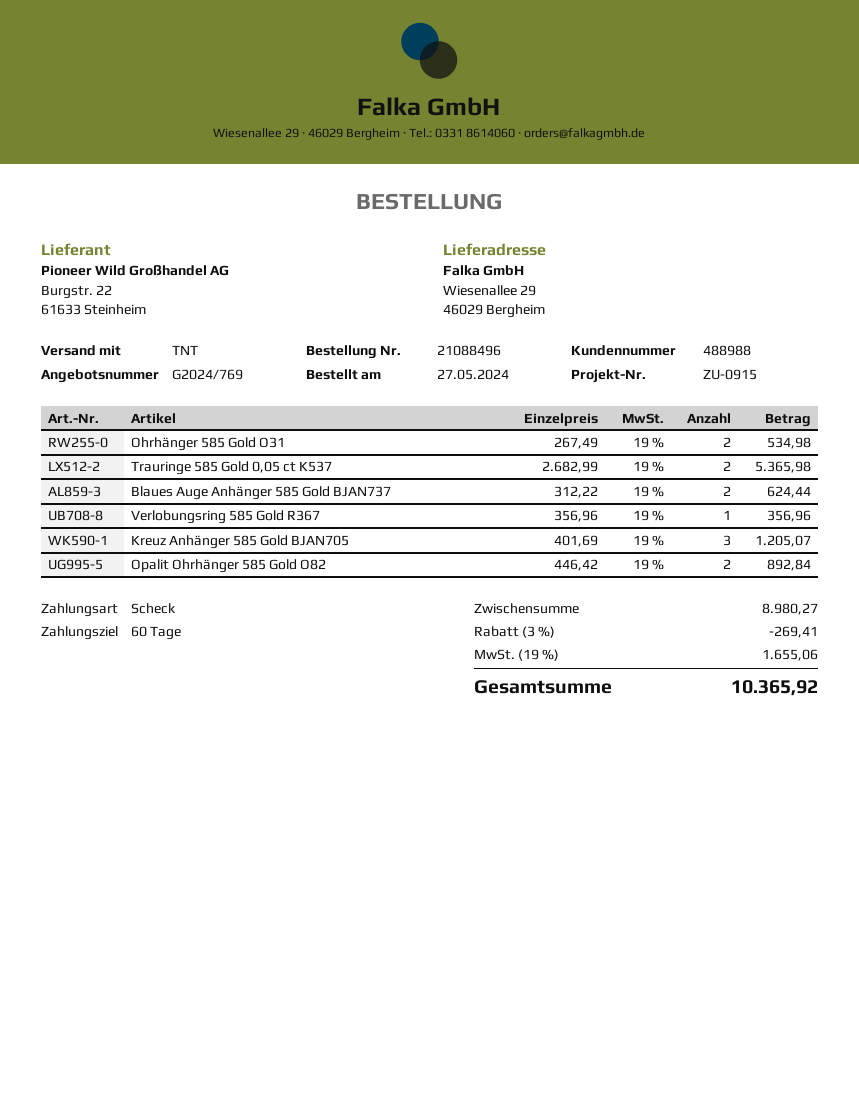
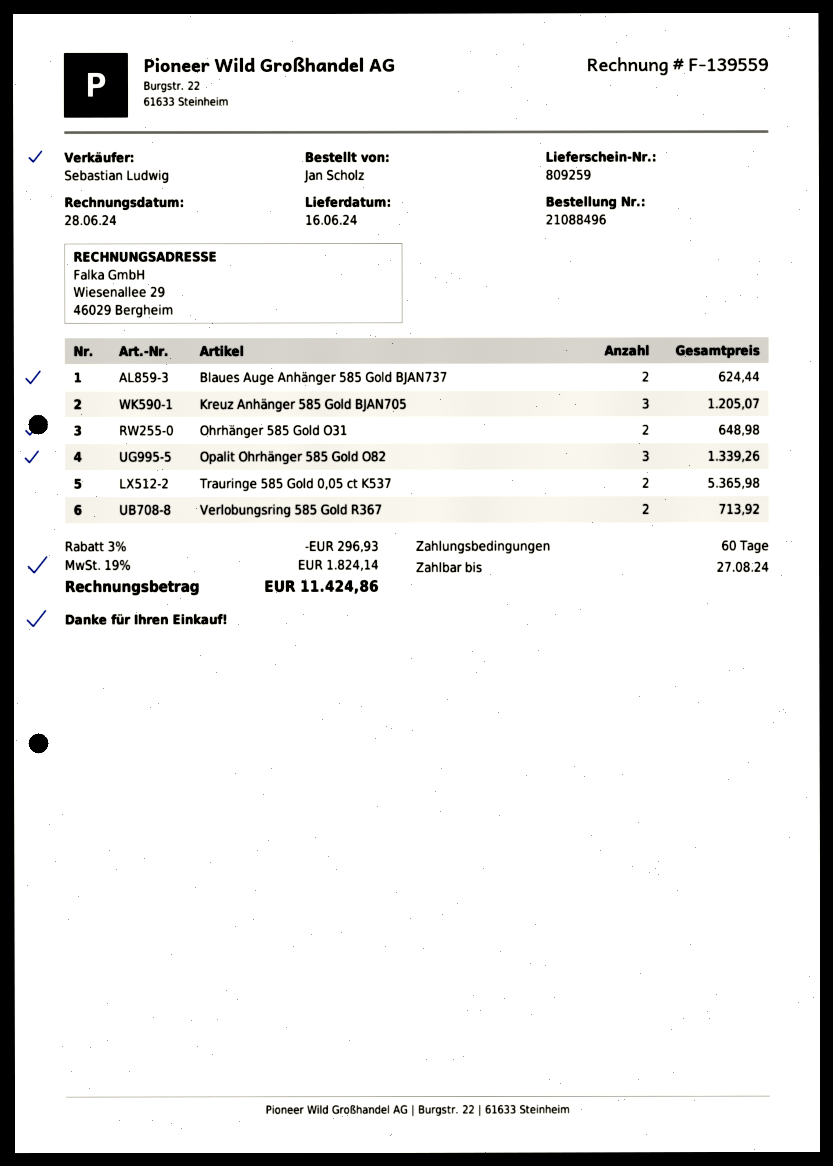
Ohrhänger 585 Gold O31: 2 for 534.98 -> 2 for 648.98
Verlobungsring 585 Gold R367: 1 for 356.96 -> 2 for 713.92
Opalit Ohrhänger 585 Gold O82: 2 for 892.84 -> 3 for 1339.26
discount: 3% = 269.41 -> 3% = 296.93
tax: 19% = 1655.06 -> 19% = 1824.14
total: 10365.92 -> 11424.86

